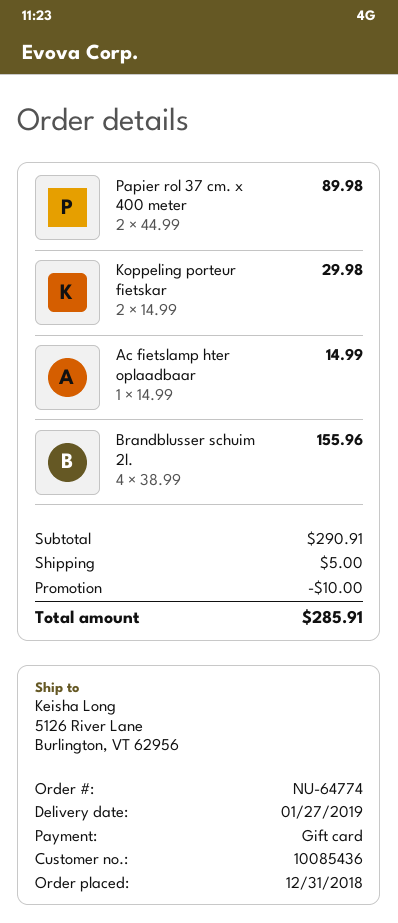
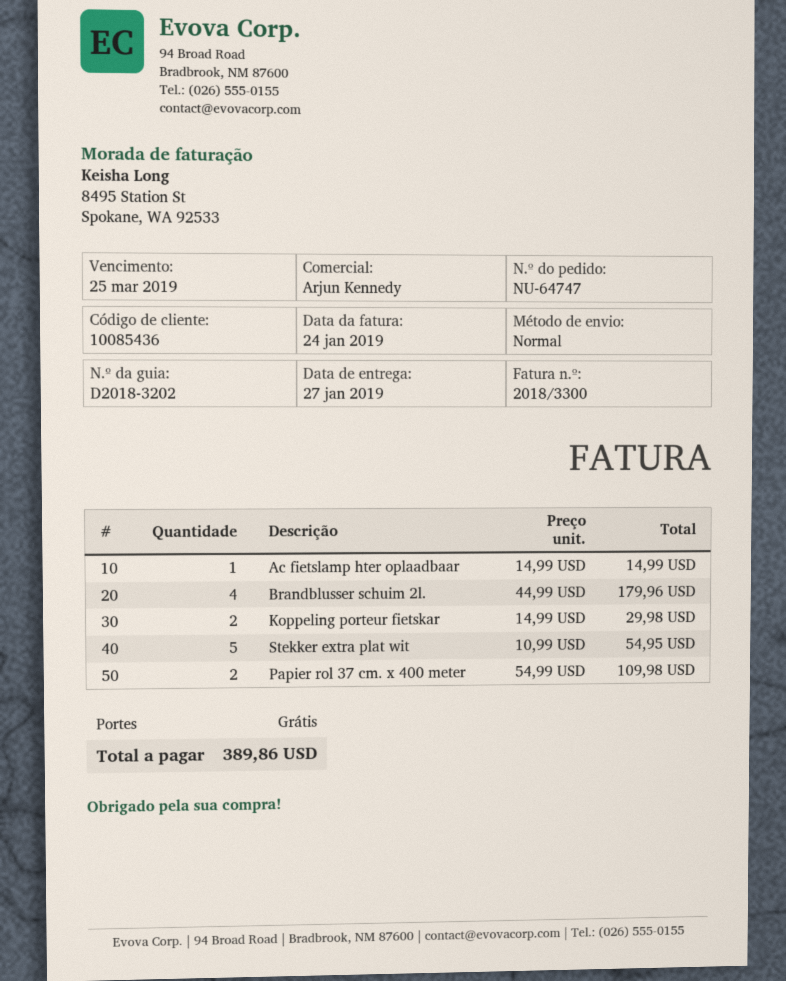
order number: NU-64774 -> NU-64747
Papier rol 37 cm. x 400 meter: 2 x 44.99 = 89.98 -> 2 x 54.99 = 109.98
Brandblusser schuim 2l.: 4 x 38.99 = 155.96 -> 4 x 44.99 = 179.96
Stekker extra plat wit: none -> 5 x 10.99 = 54.95
discount: 10.00 -> none
shipping: 5.00 -> 0.00
total: 285.91 -> 389.86

